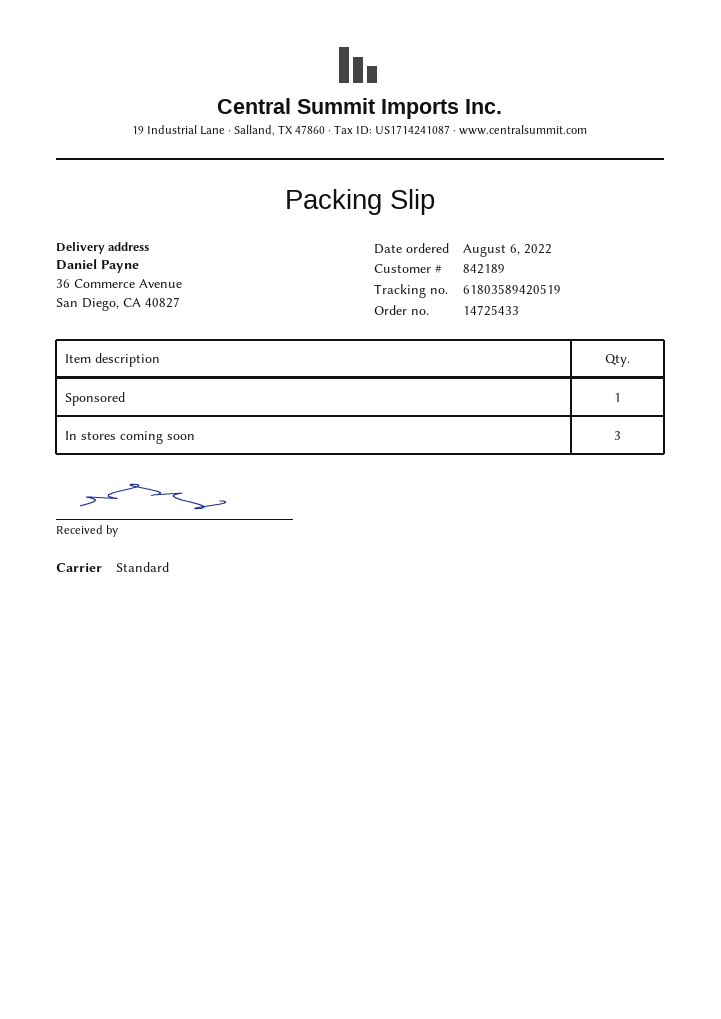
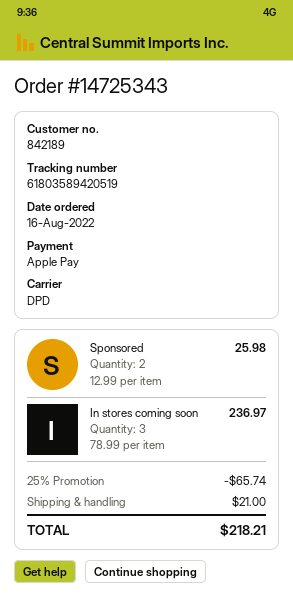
order number: 14725433 -> 14725343
order date: 2022-08-06 -> 2022-08-16
shipping method: standard -> DPD
Sponsored: 1 -> 2

